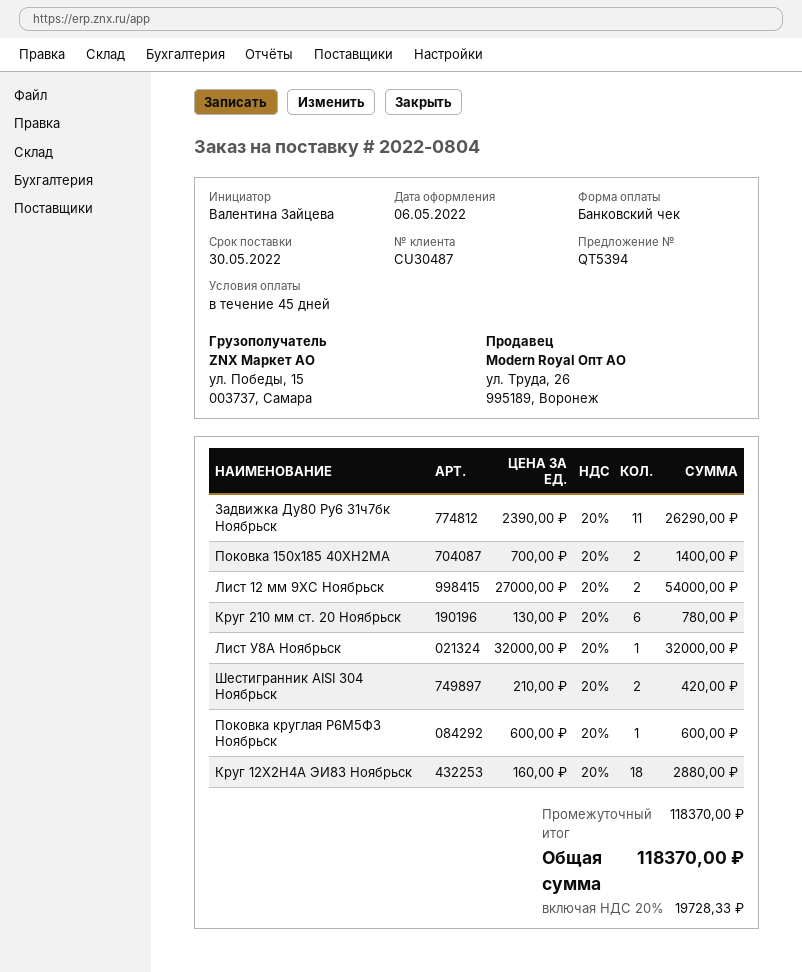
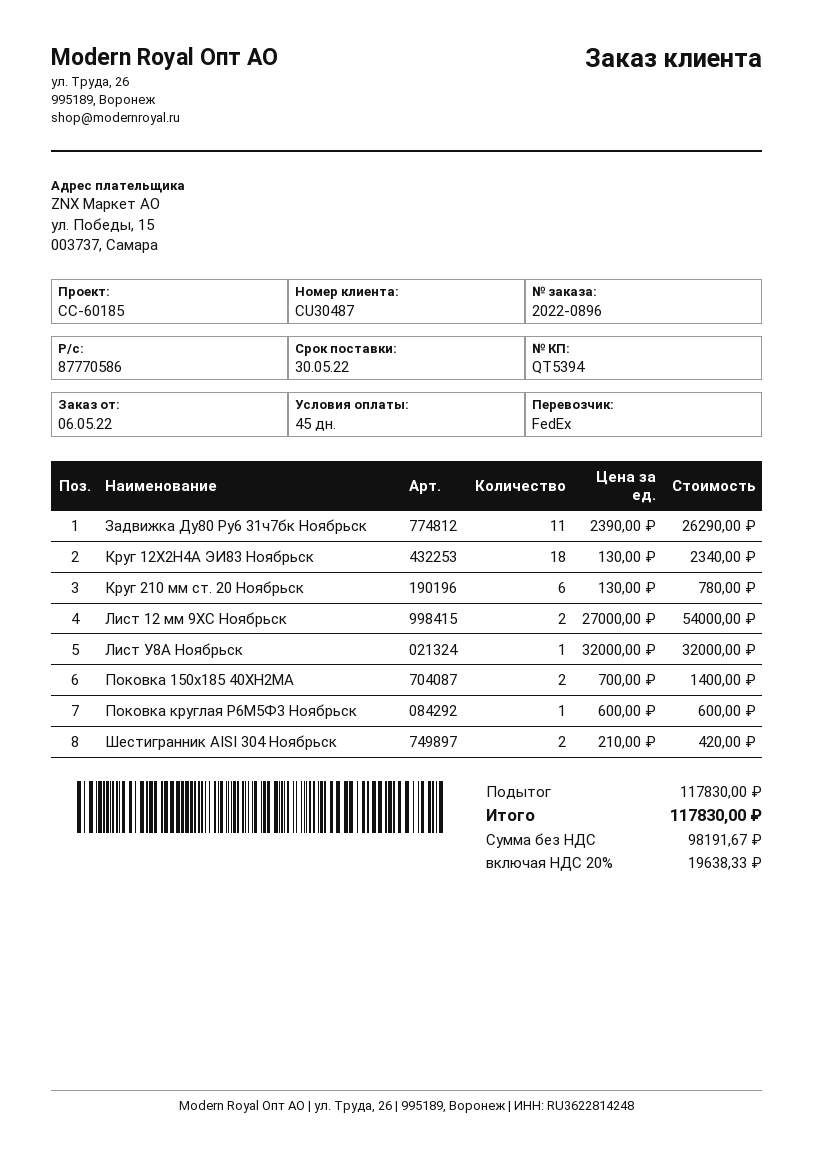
order number: 2022-0804 -> 2022-0896
Круг 12Х2Н4А ЭИ83 Ноябрьск: 18 x 160.00 = 2880.00 -> 18 x 130.00 = 2340.00
subtotal: 118370.00 -> 117830.00
tax: 20% = 19728.33 -> 20% = 19638.33
total: 118370.00 -> 117830.00

